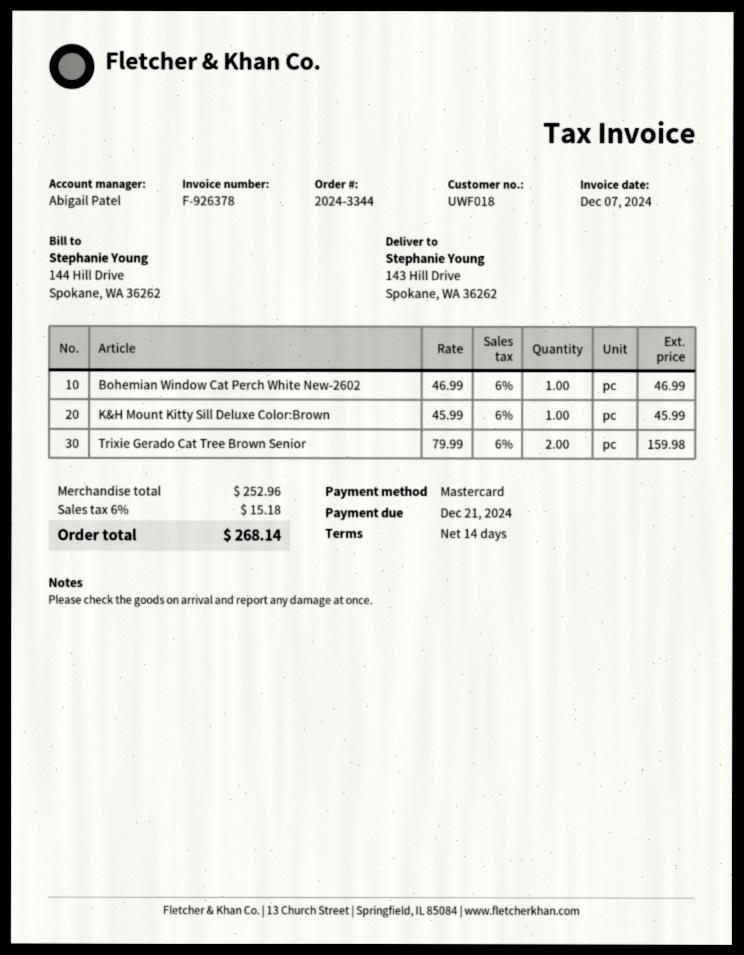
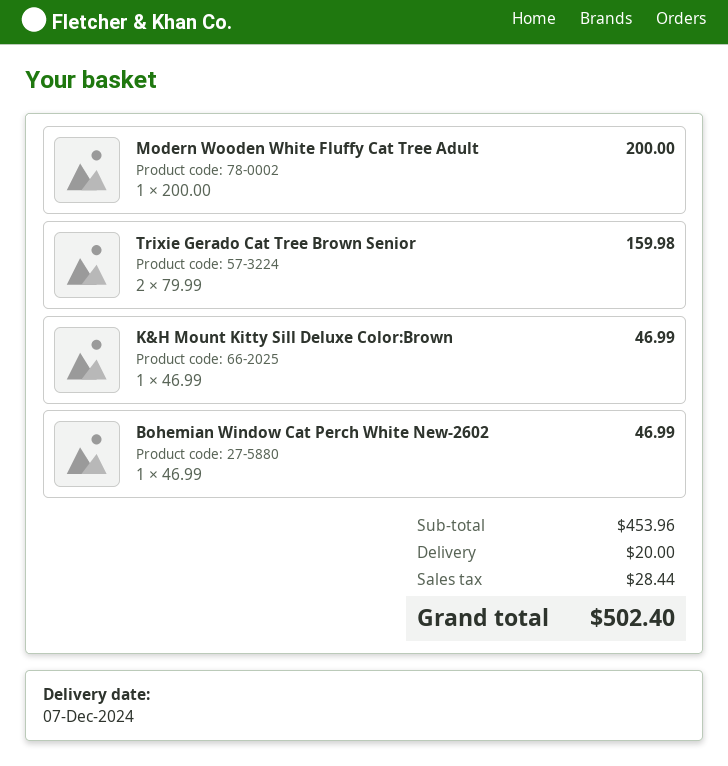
K&H Mount Kitty Sill Deluxe Color:Brown: 1 x 45.99 = 45.99 -> 1 x 46.99 = 46.99
Modern Wooden White Fluffy Cat Tree Adult: none -> 1 x 200.00 = 200.00
subtotal: 252.96 -> 453.96
shipping: none -> 20.00
tax: 15.18 -> 28.44
total: 268.14 -> 502.40

